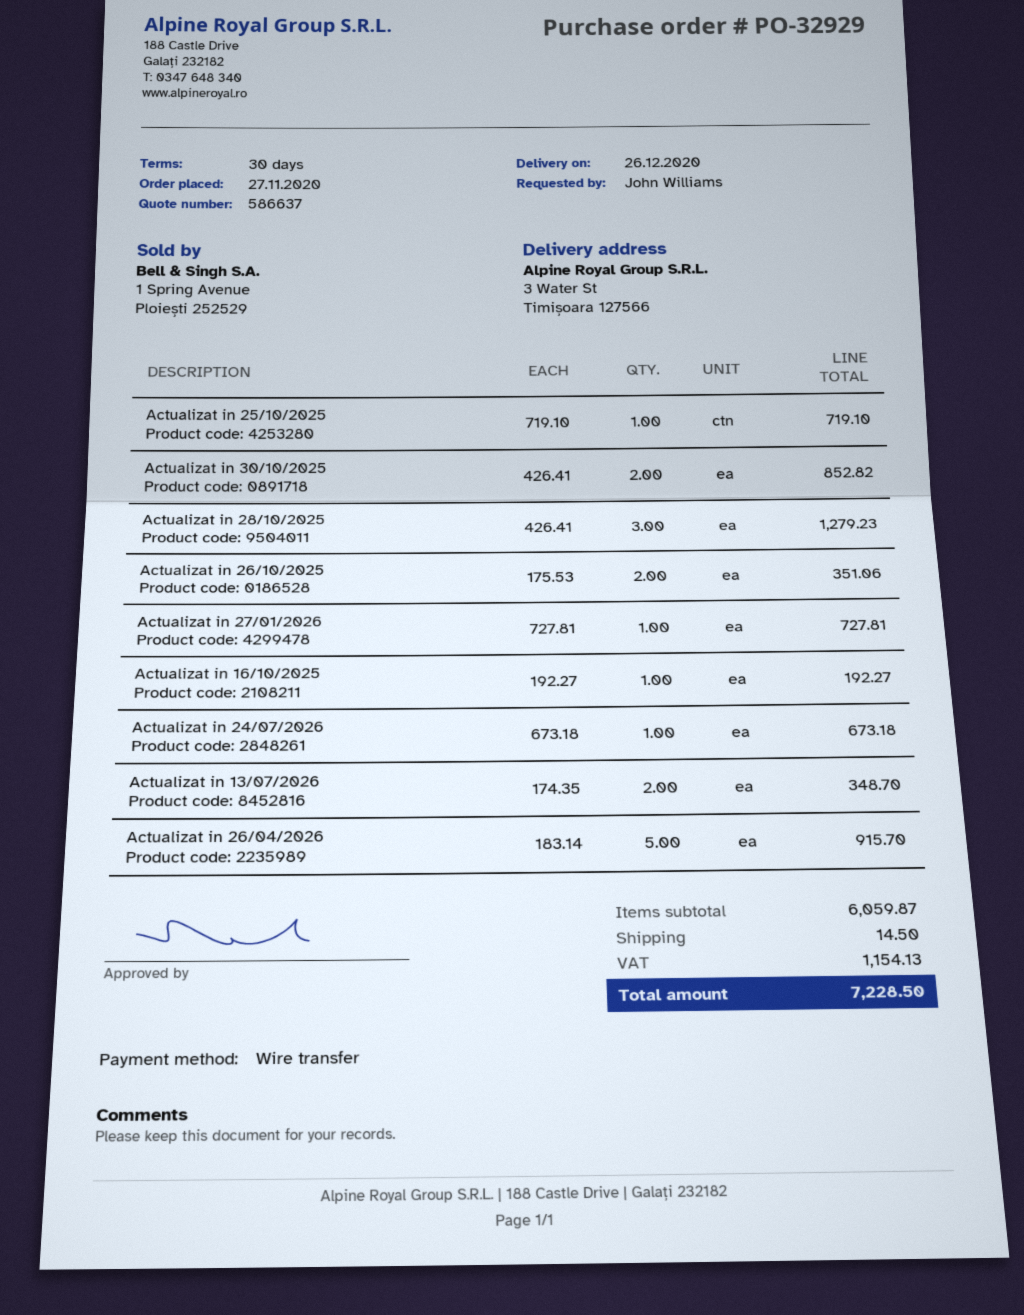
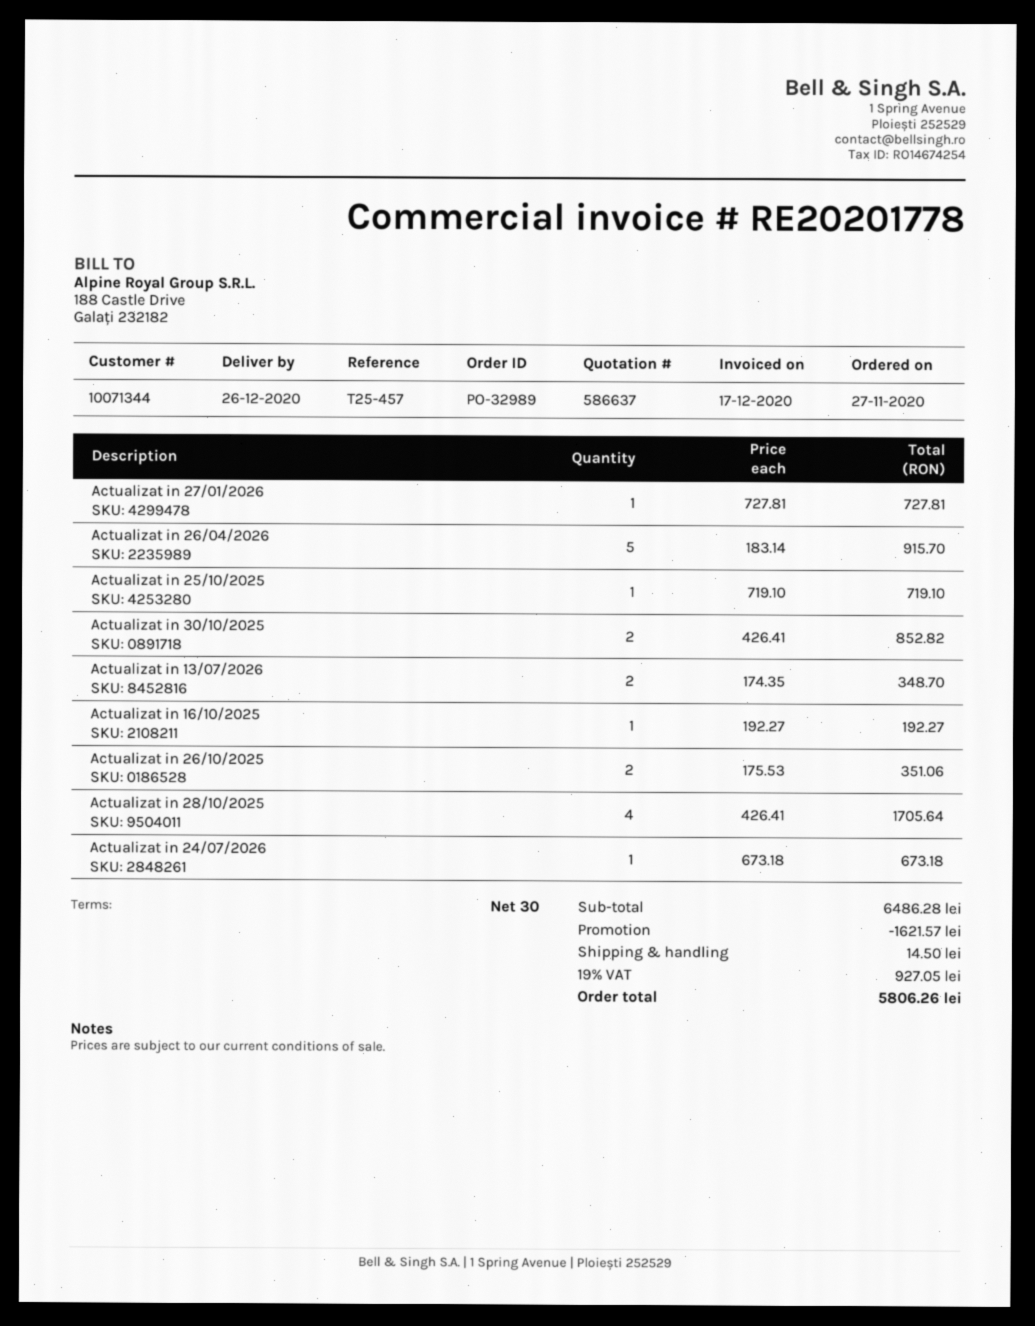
order number: PO-32929 -> PO-32989
Actualizat in 28/10/2025: 3 x 426.41 = 1279.23 -> 4 x 426.41 = 1705.64
subtotal: 6059.87 -> 6486.28
discount: none -> 1621.57
tax: 1154.13 -> 927.05
total: 7228.50 -> 5806.26

